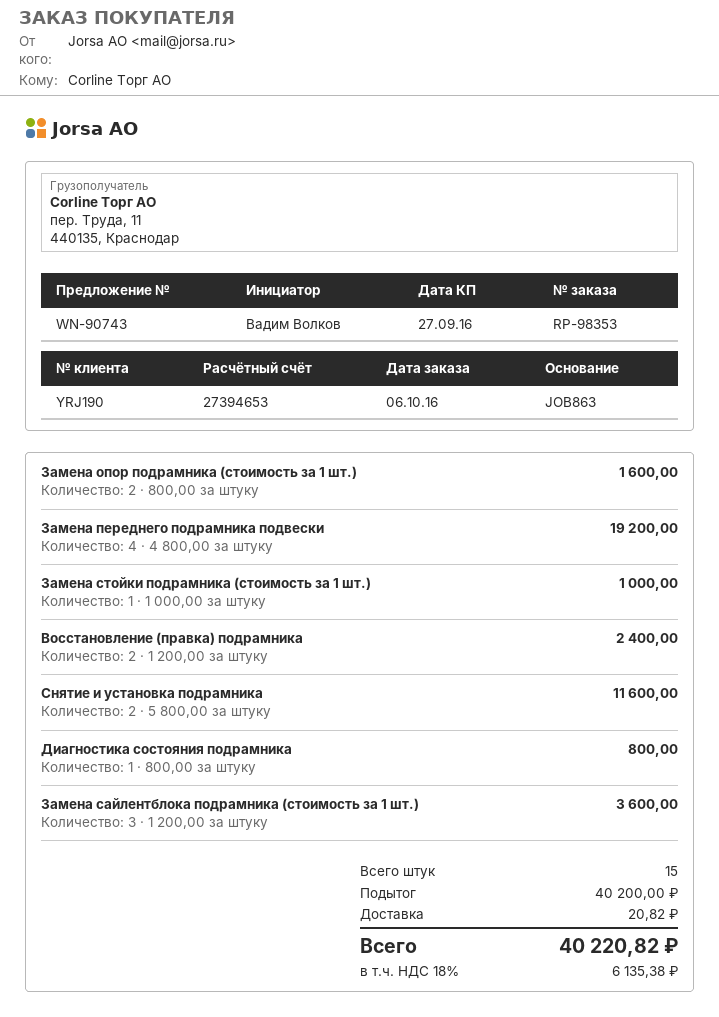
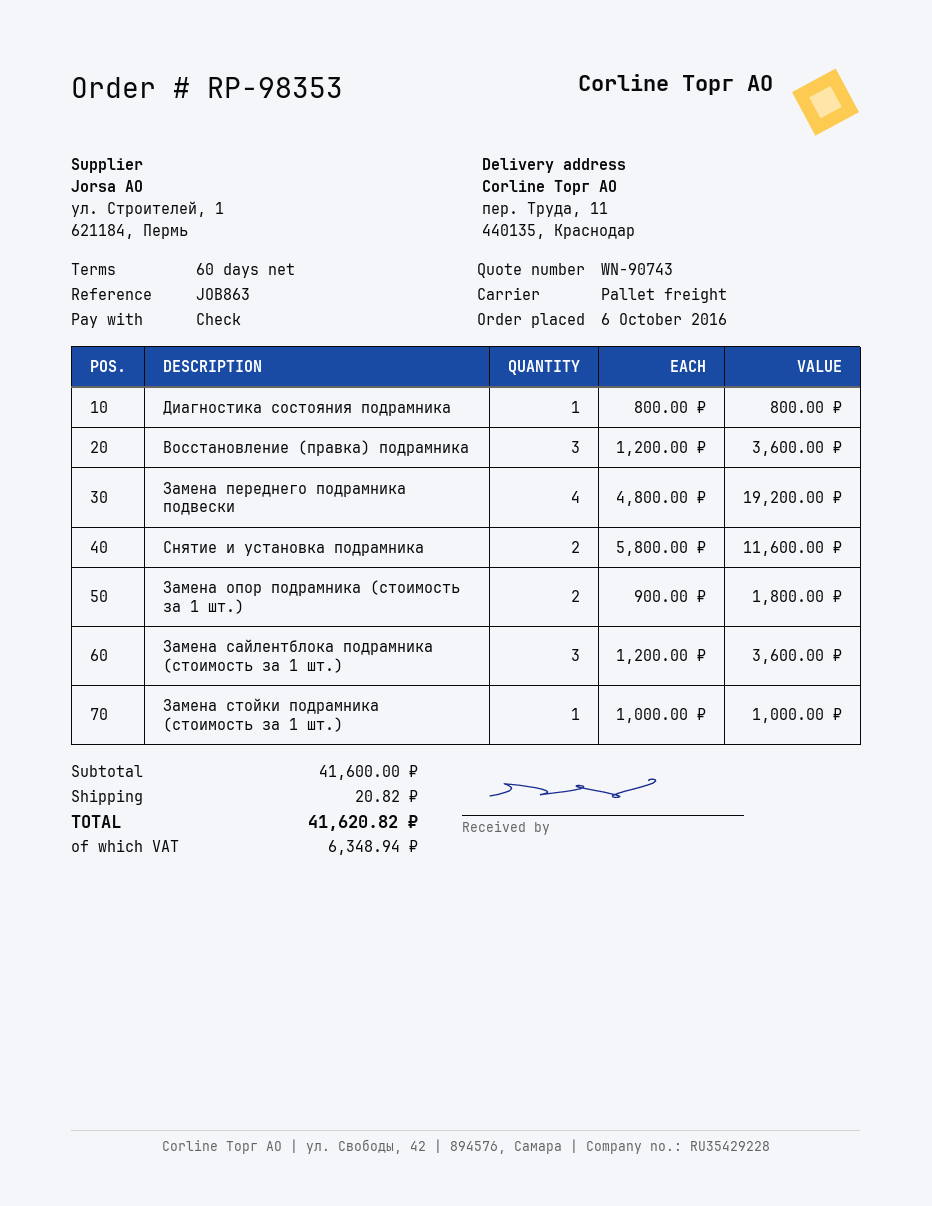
Замена опор подрамника (стоимость за 1 шт.): 2 x 800.00 = 1600.00 -> 2 x 900.00 = 1800.00
Восстановление (правка) подрамника: 2 x 1200.00 = 2400.00 -> 3 x 1200.00 = 3600.00
subtotal: 40200.00 -> 41600.00
tax: 6135.38 -> 6348.94
total: 40220.82 -> 41620.82

